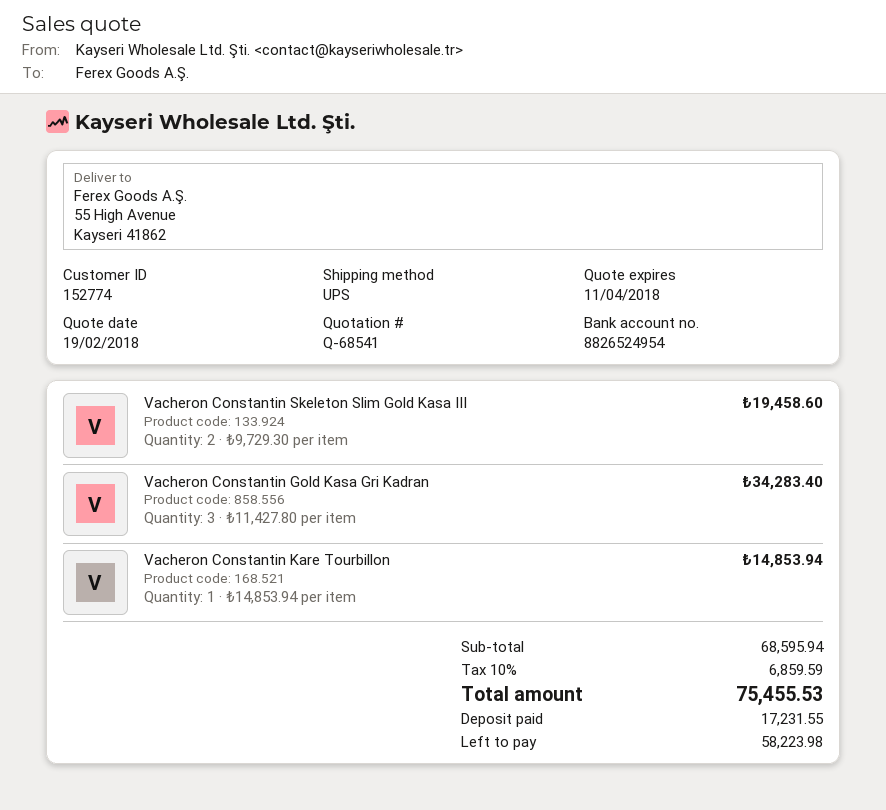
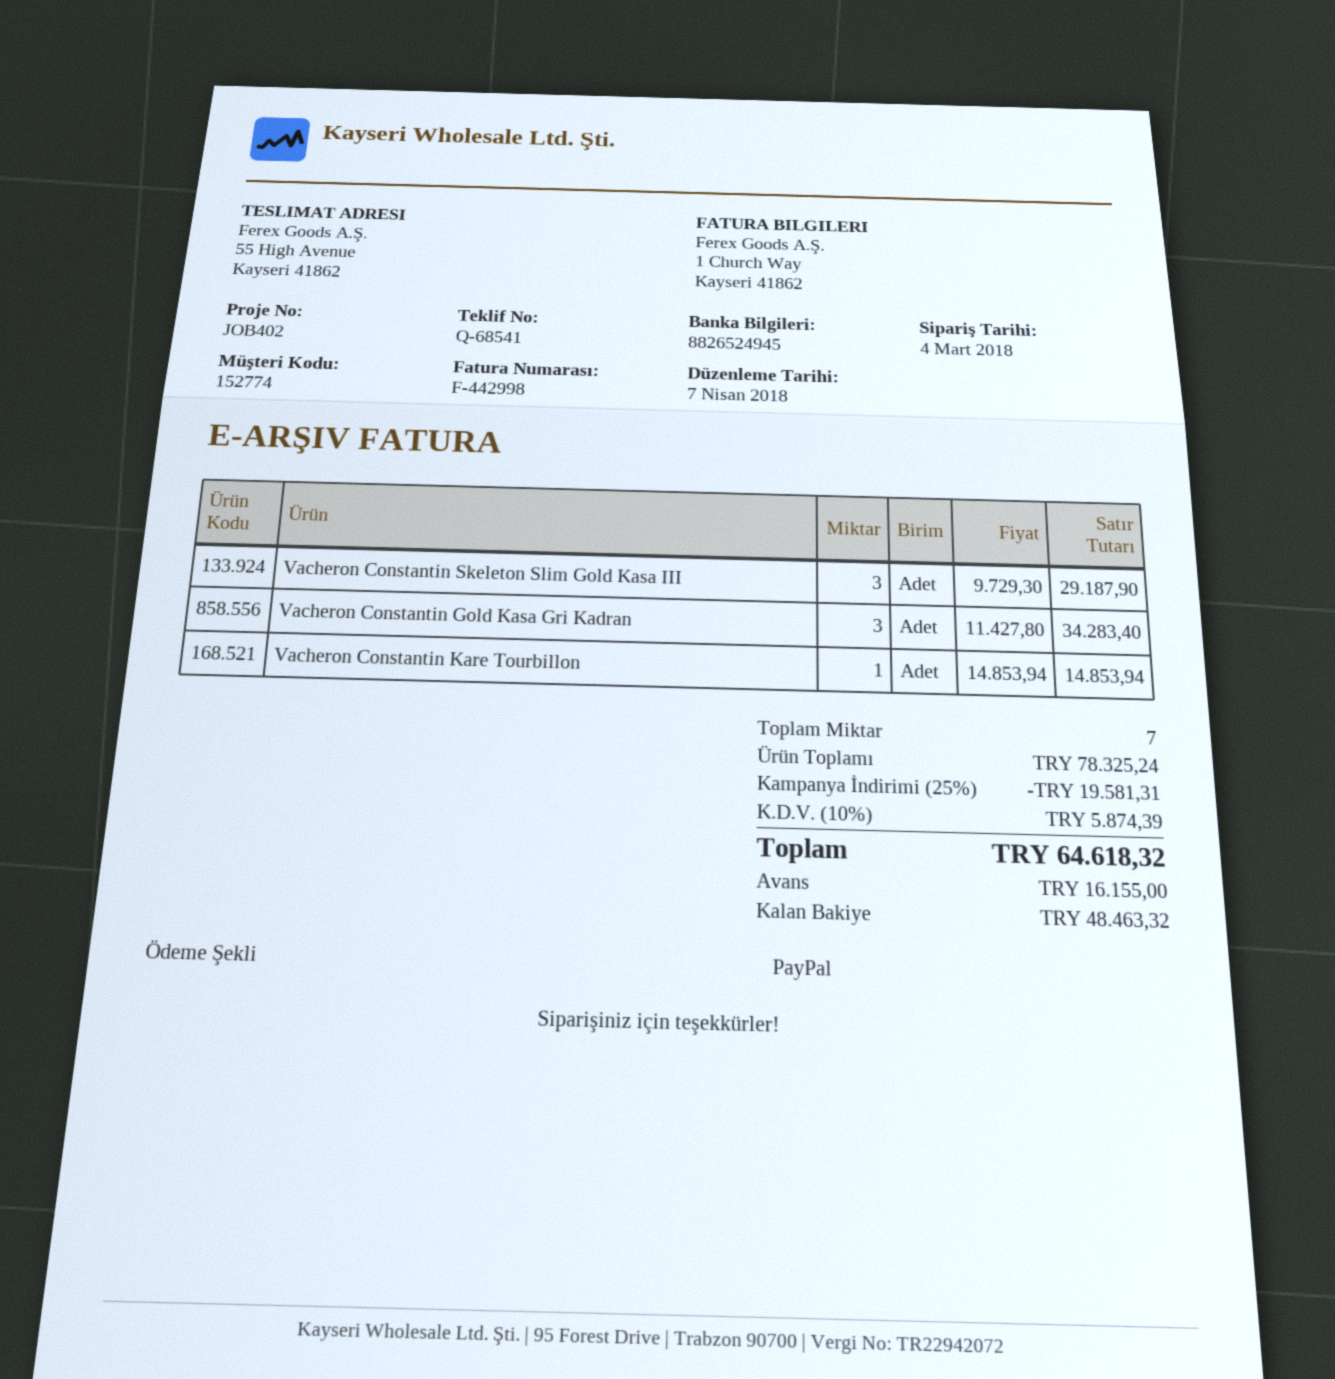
bank account: 8826524954 -> 8826524945
Vacheron Constantin Skeleton Slim Gold Kasa III: 2 x 9729.30 = 19458.60 -> 3 x 9729.30 = 29187.90
subtotal: 68595.94 -> 78325.24
discount: none -> 25% = 19581.31
tax: 10% = 6859.59 -> 10% = 5874.39
total: 75455.53 -> 64618.32
deposit: 17231.55 -> 16155.00
balance: 58223.98 -> 48463.32

